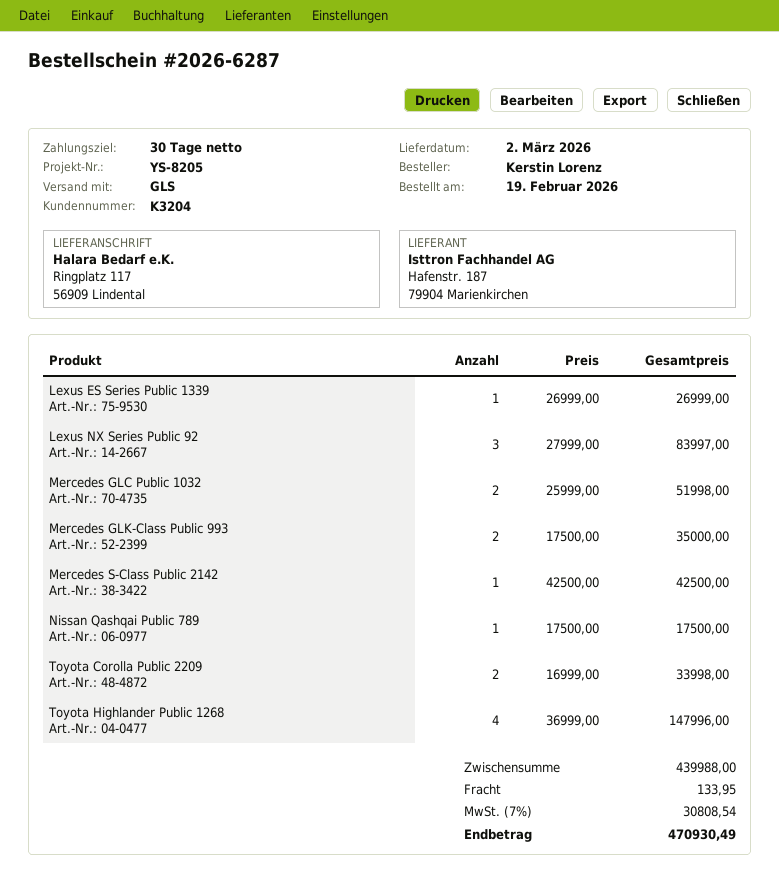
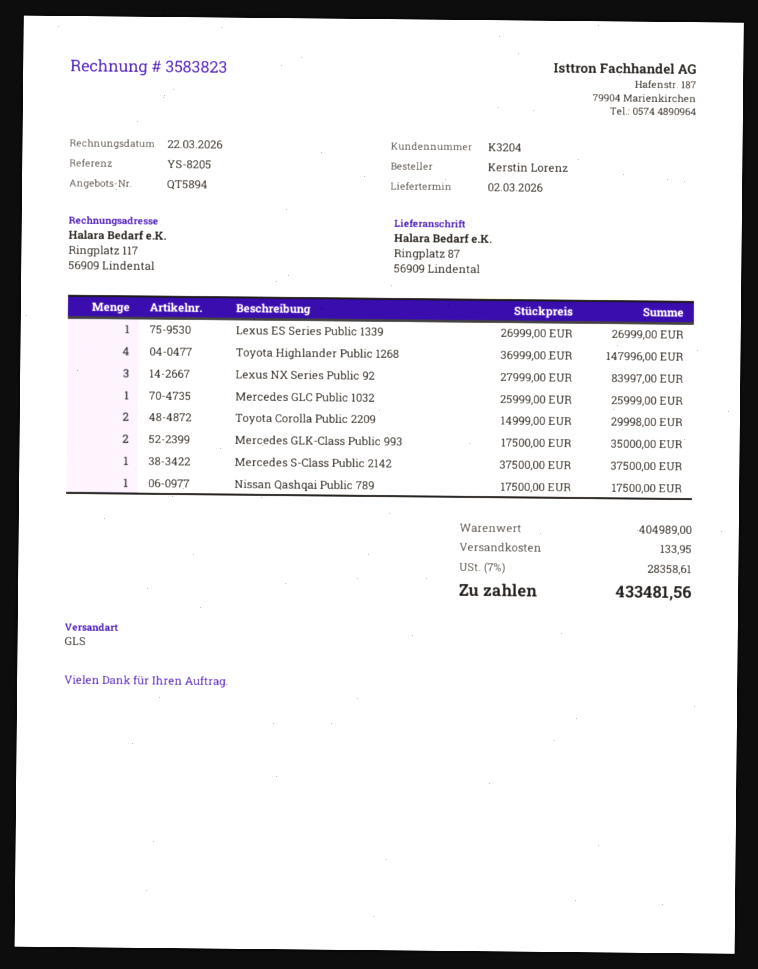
ship to: Ringplatz 117, 56909 Lindental -> Ringplatz 87, 56909 Lindental
Mercedes GLC Public 1032: 2 x 25999.00 = 51998.00 -> 1 x 25999.00 = 25999.00
Mercedes S-Class Public 2142: 1 x 42500.00 = 42500.00 -> 1 x 37500.00 = 37500.00
Toyota Corolla Public 2209: 2 x 16999.00 = 33998.00 -> 2 x 14999.00 = 29998.00
subtotal: 439988.00 -> 404989.00
tax: 7% = 30808.54 -> 7% = 28358.61
total: 470930.49 -> 433481.56

